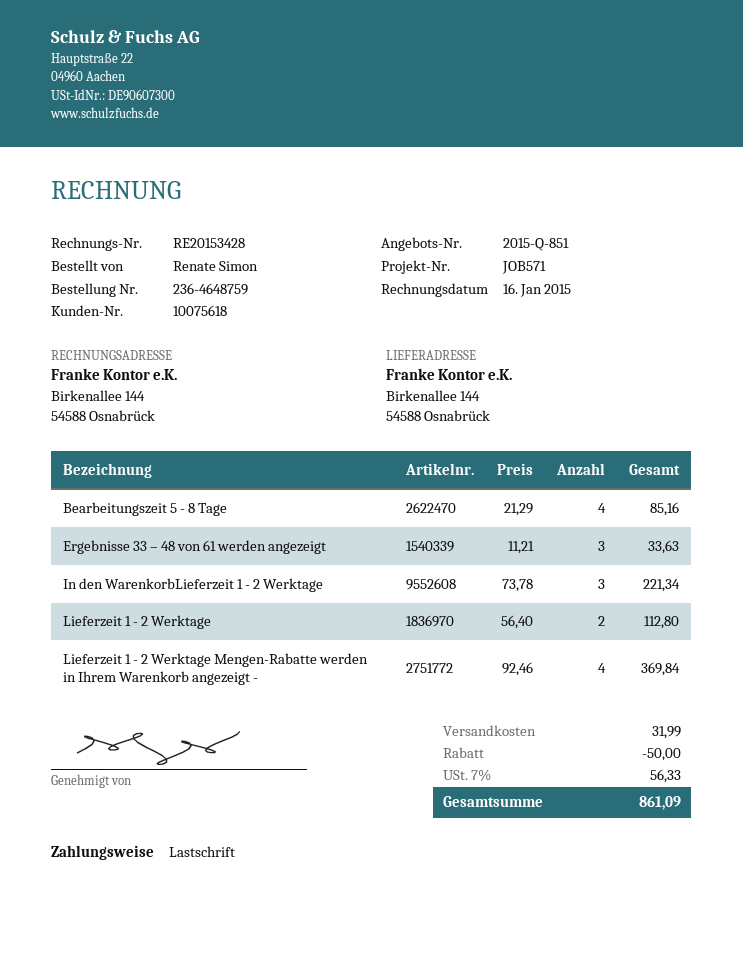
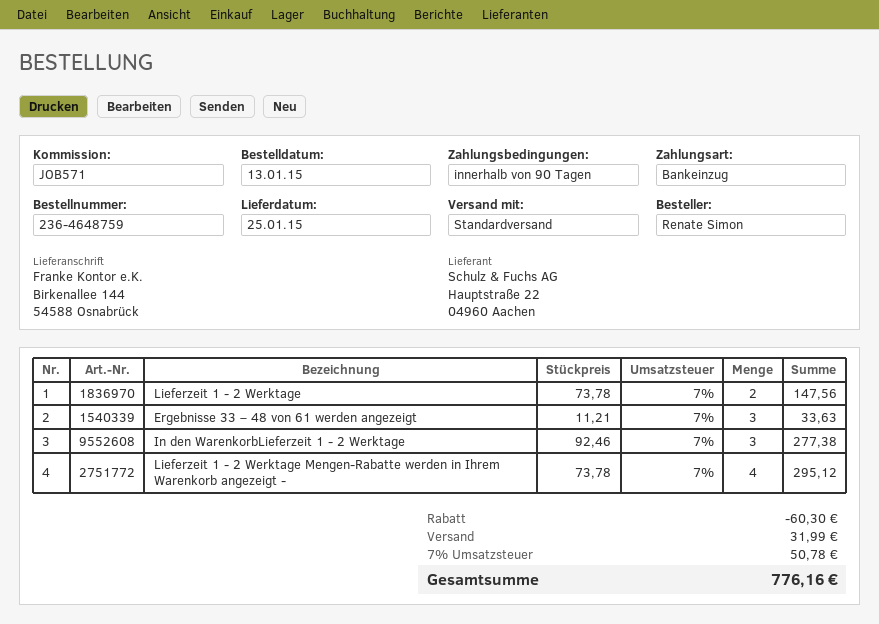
Bearbeitungszeit 5 - 8 Tage: 4 x 21.29 = 85.16 -> none
In den WarenkorbLieferzeit 1 - 2 Werktage: 3 x 73.78 = 221.34 -> 3 x 92.46 = 277.38
Lieferzeit 1 - 2 Werktage: 2 x 56.40 = 112.80 -> 2 x 73.78 = 147.56
Lieferzeit 1 - 2 Werktage Mengen-Rabatte werden in Ihrem Warenkorb angezeigt -: 4 x 92.46 = 369.84 -> 4 x 73.78 = 295.12
discount: 50.00 -> 60.30
tax: 7% = 56.33 -> 7% = 50.78
total: 861.09 -> 776.16

